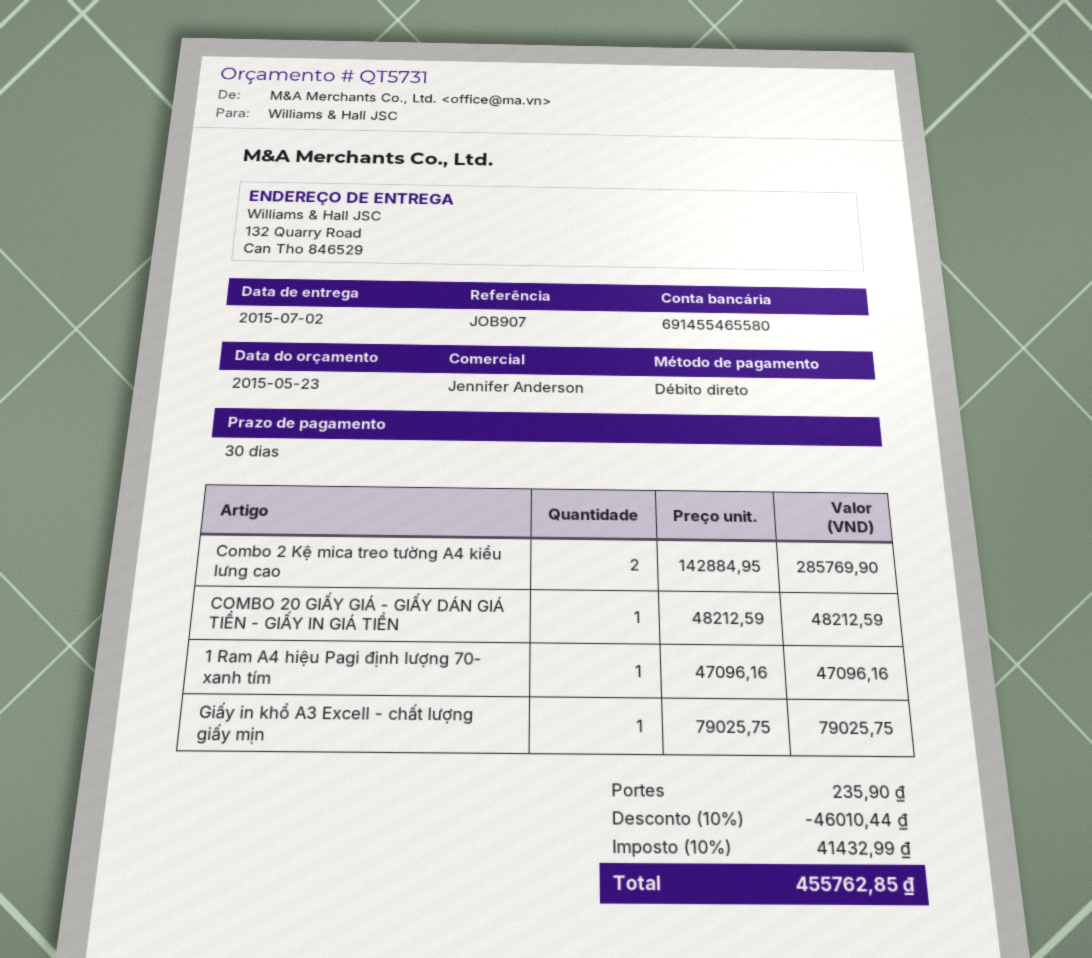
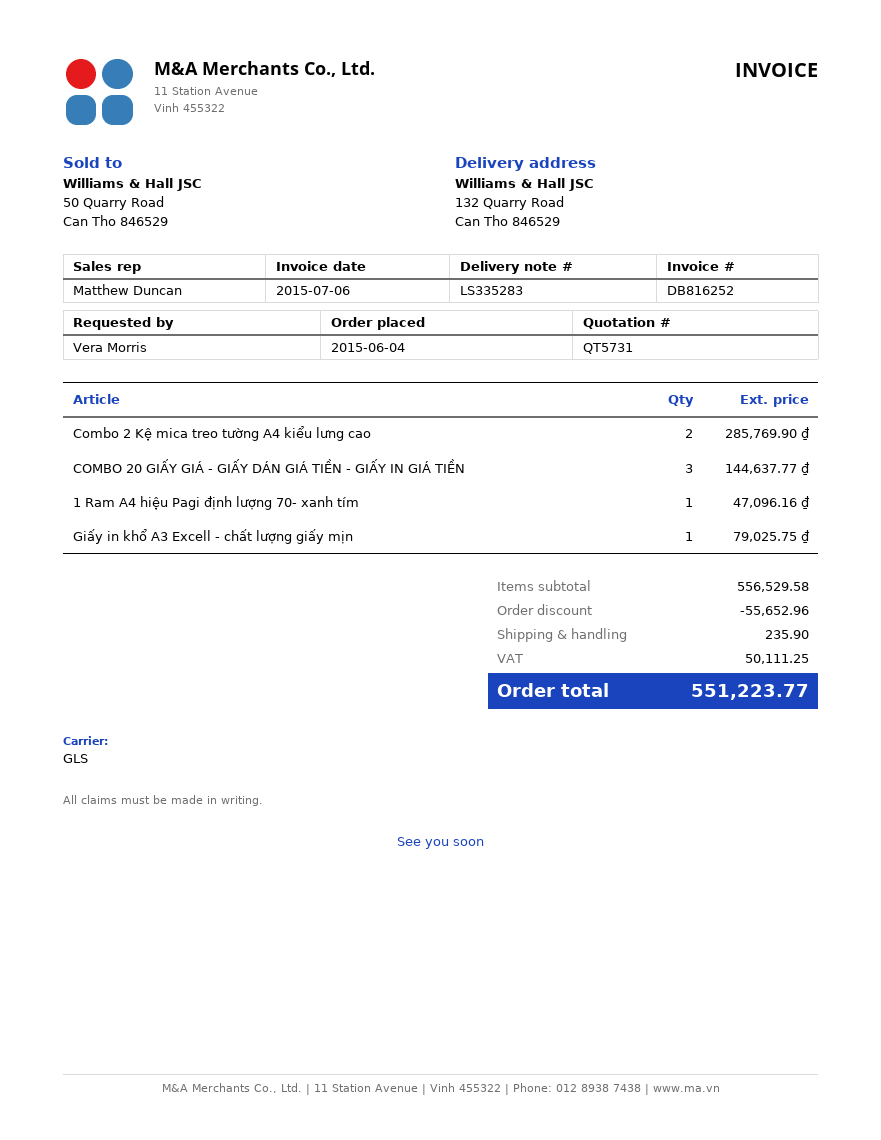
sales rep: Jennifer Anderson -> Matthew Duncan
COMBO 20 GIẤY GIÁ - GIẤY DÁN GIÁ TIỀN - GIẤY IN GIÁ TIỀN: 1 for 48212.59 -> 3 for 144637.77
discount: 46010.44 -> 55652.96
tax: 41432.99 -> 50111.25
total: 455762.85 -> 551223.77

